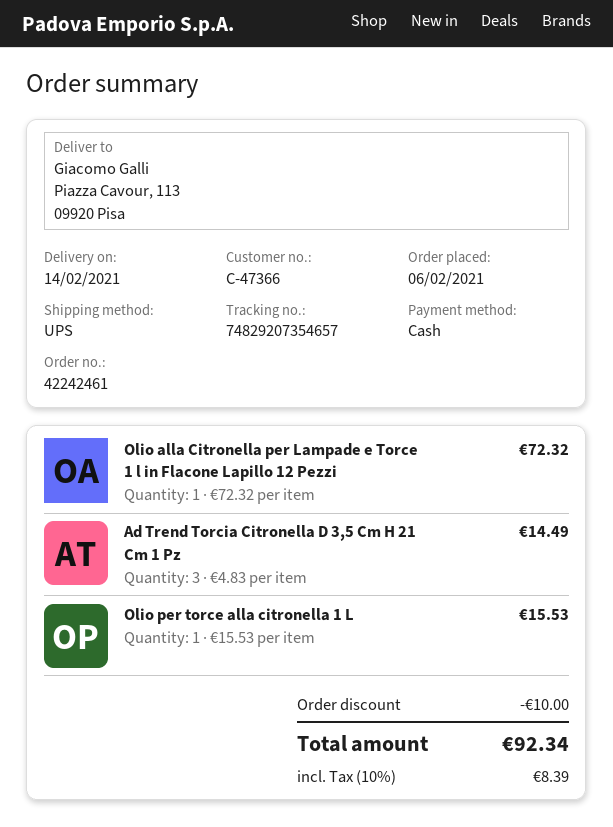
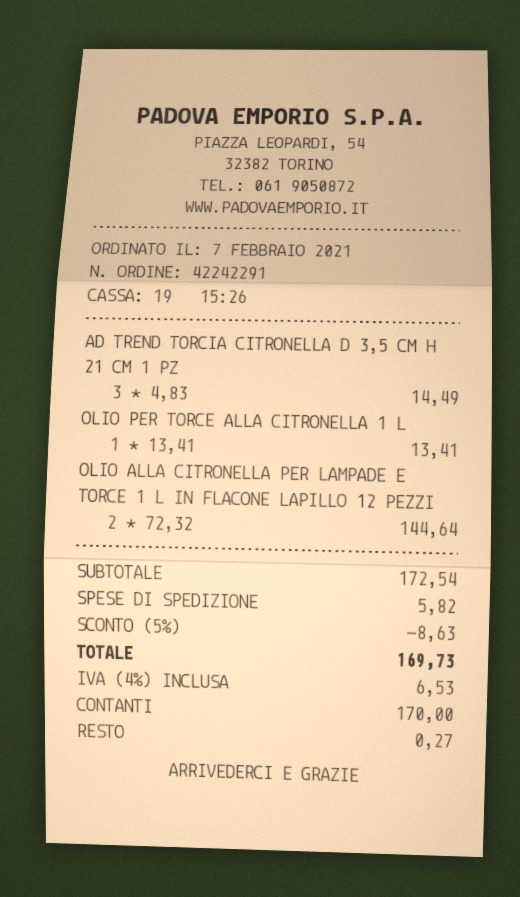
order number: 42242461 -> 42242291
order date: 2021-02-06 -> 2021-02-07
Olio alla Citronella per Lampade e Torce 1 l in Flacone Lapillo 12 Pezzi: 1 x 72.32 = 72.32 -> 2 x 72.32 = 144.64
Olio per torce alla citronella 1 L: 1 x 15.53 = 15.53 -> 1 x 13.41 = 13.41
discount: 10.00 -> 8.63
shipping: none -> 5.82
tax: 10% = 8.39 -> 4% = 6.53
total: 92.34 -> 169.73

